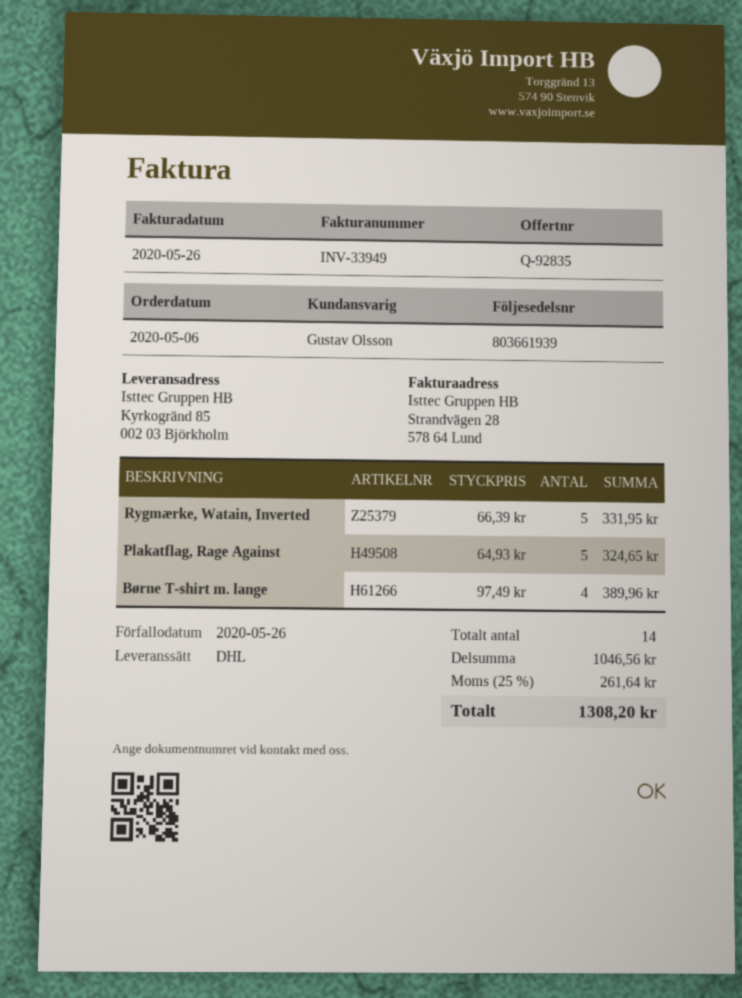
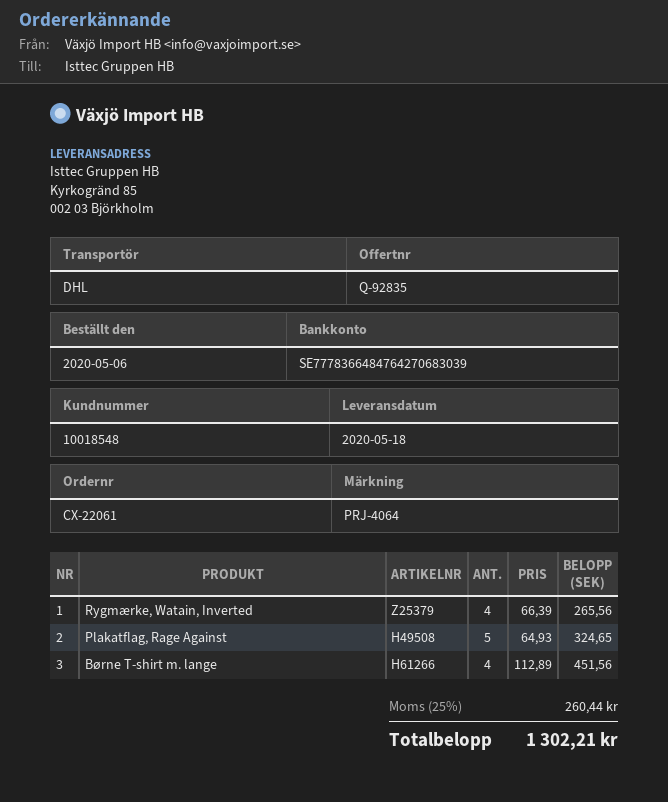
Rygmærke, Watain, Inverted: 5 x 66.39 = 331.95 -> 4 x 66.39 = 265.56
Børne T-shirt m. lange: 4 x 97.49 = 389.96 -> 4 x 112.89 = 451.56
tax: 25% = 261.64 -> 25% = 260.44
total: 1308.20 -> 1302.21

